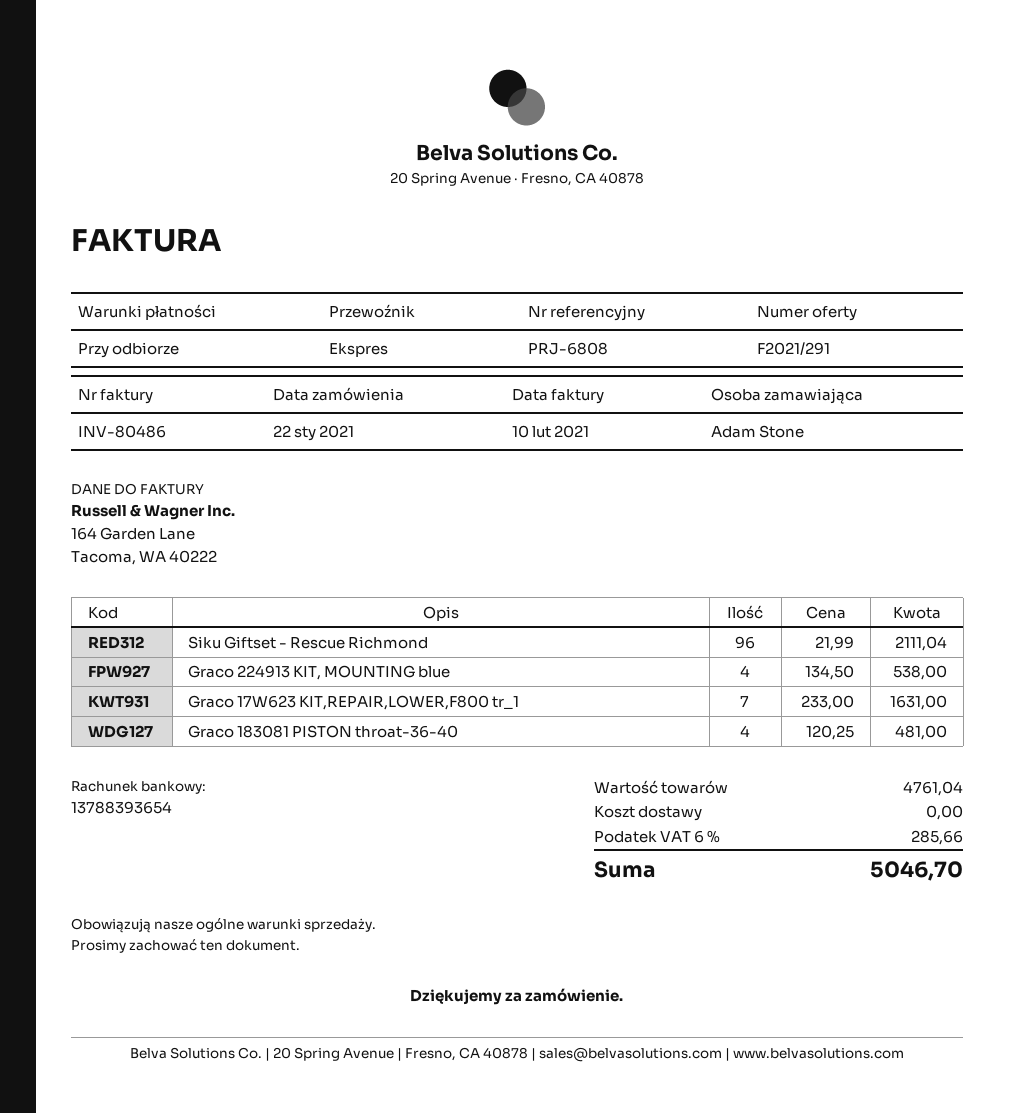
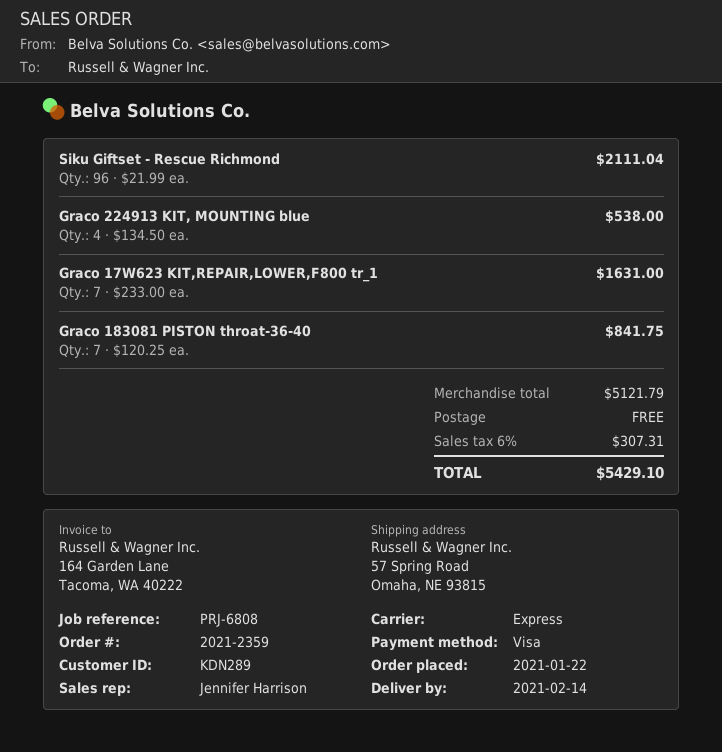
Graco 183081 PISTON throat-36-40: 4 x 120.25 = 481.00 -> 7 x 120.25 = 841.75
subtotal: 4761.04 -> 5121.79
tax: 6% = 285.66 -> 6% = 307.31
total: 5046.70 -> 5429.10

